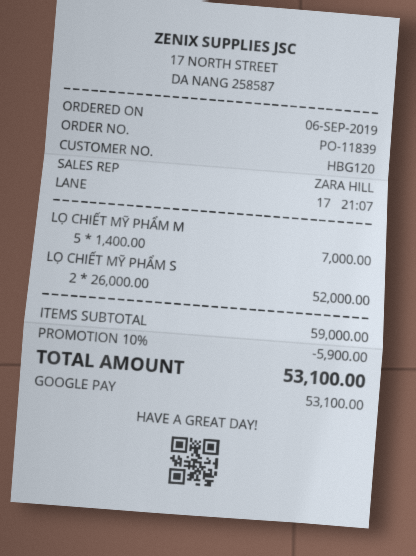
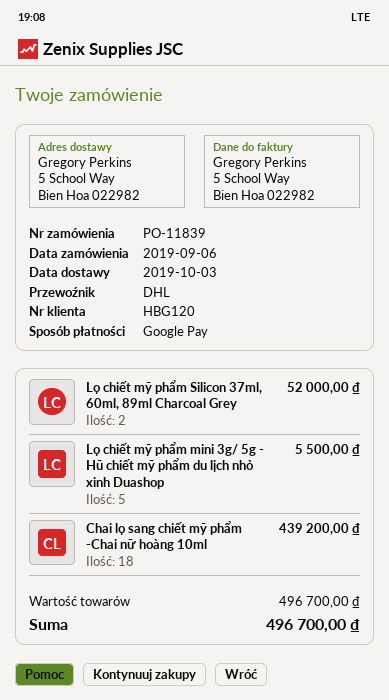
LỌ CHIẾT MỸ PHẨM M: 5 for 7000.00 -> 5 for 5500.00
Chai lọ sang chiết mỹ phẩm -Chai nữ hoàng 10ml: none -> 18 for 439200.00
subtotal: 59000.00 -> 496700.00
discount: 10% = 5900.00 -> none
total: 53100.00 -> 496700.00

